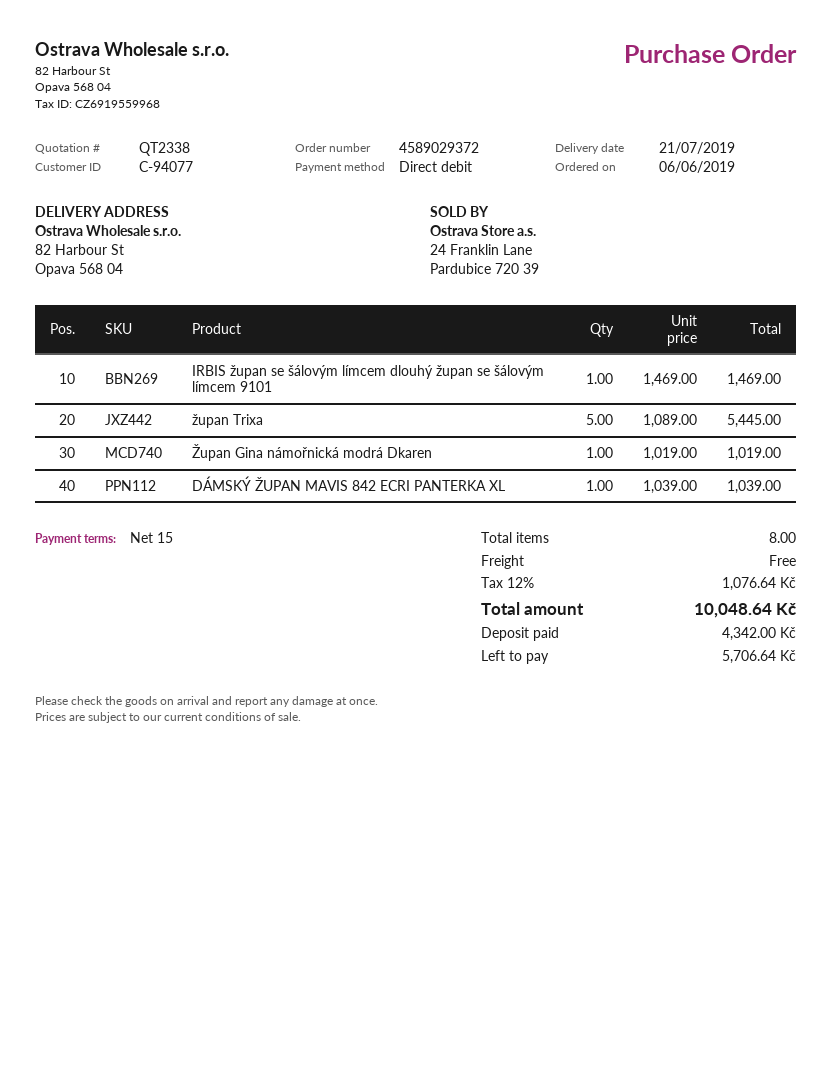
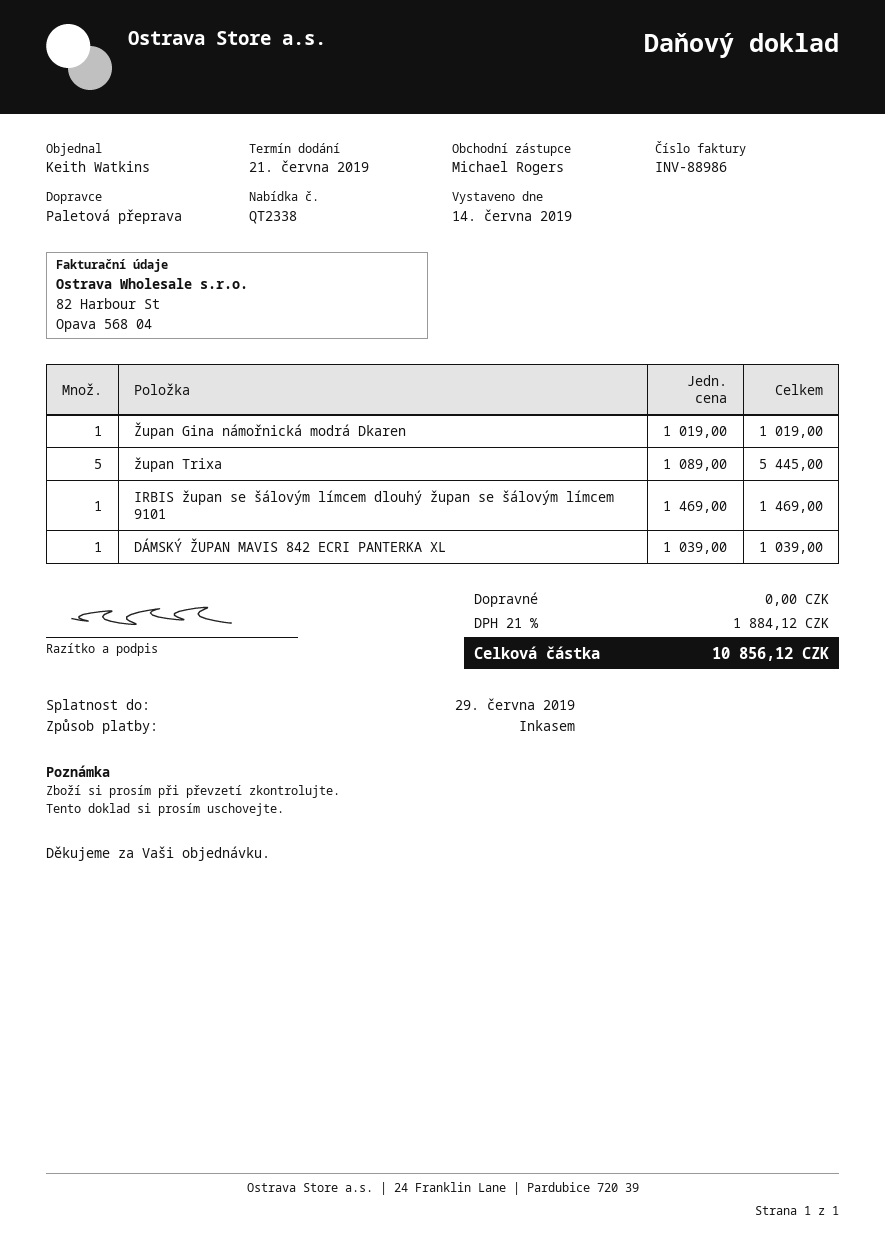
delivery date: 2019-07-21 -> 2019-06-21
tax: 12% = 1076.64 -> 21% = 1884.12
total: 10048.64 -> 10856.12

